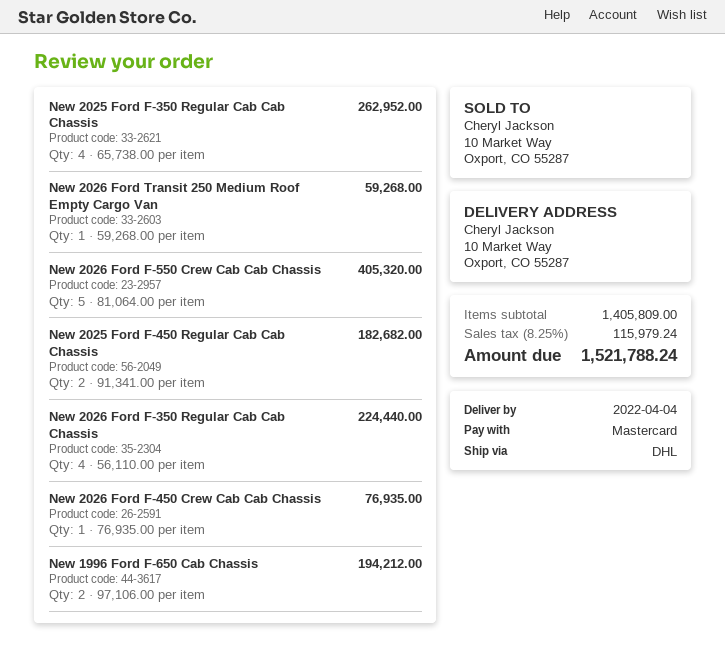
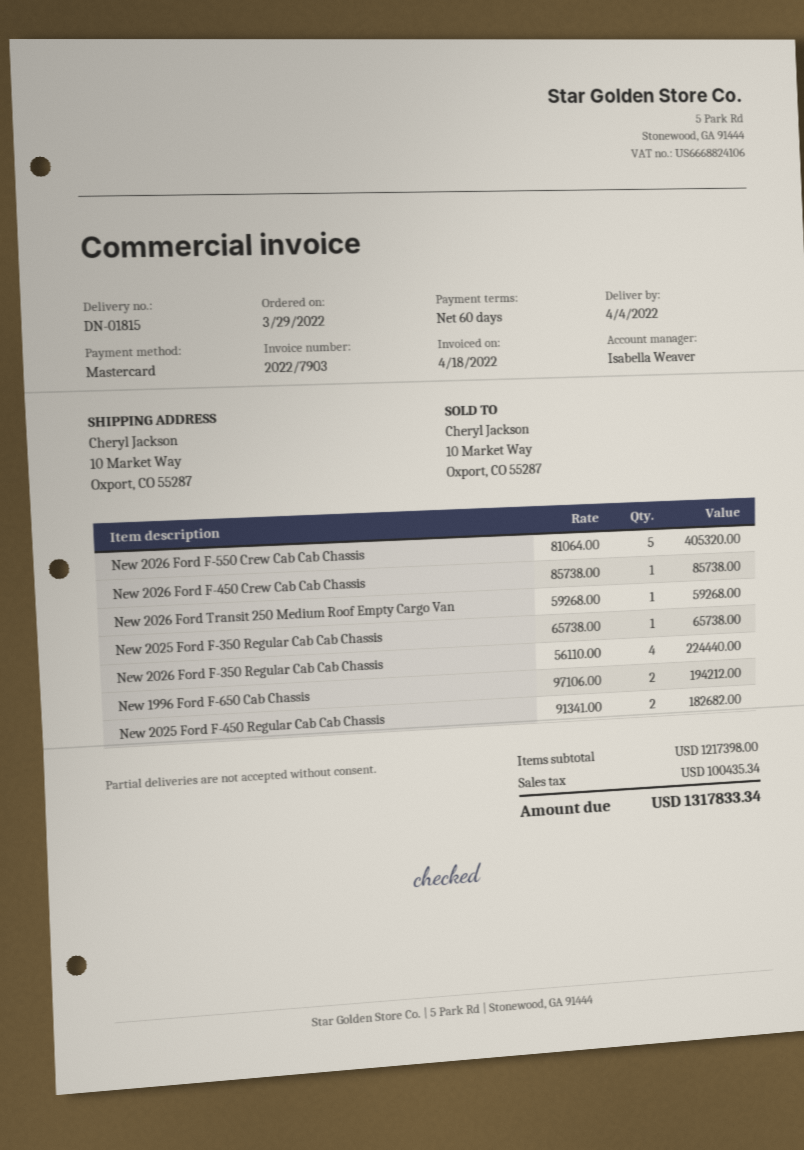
New 2025 Ford F-350 Regular Cab Cab Chassis: 4 x 65738.00 = 262952.00 -> 1 x 65738.00 = 65738.00
New 2026 Ford F-450 Crew Cab Cab Chassis: 1 x 76935.00 = 76935.00 -> 1 x 85738.00 = 85738.00
subtotal: 1405809.00 -> 1217398.00
tax: 115979.24 -> 100435.34
total: 1521788.24 -> 1317833.34

